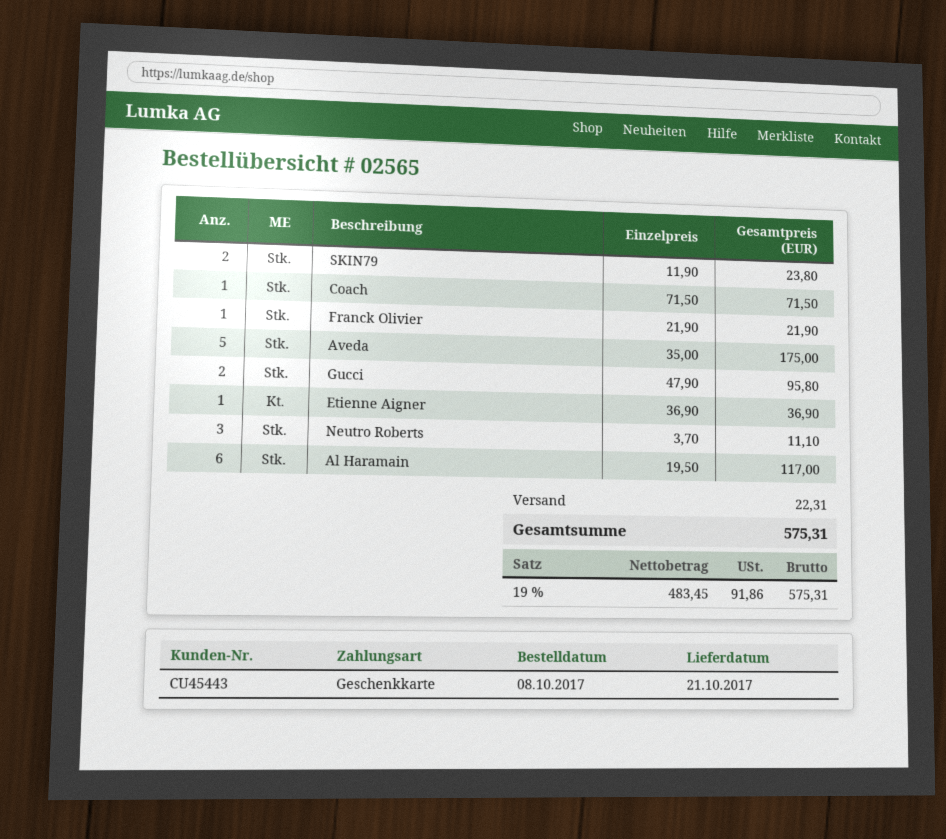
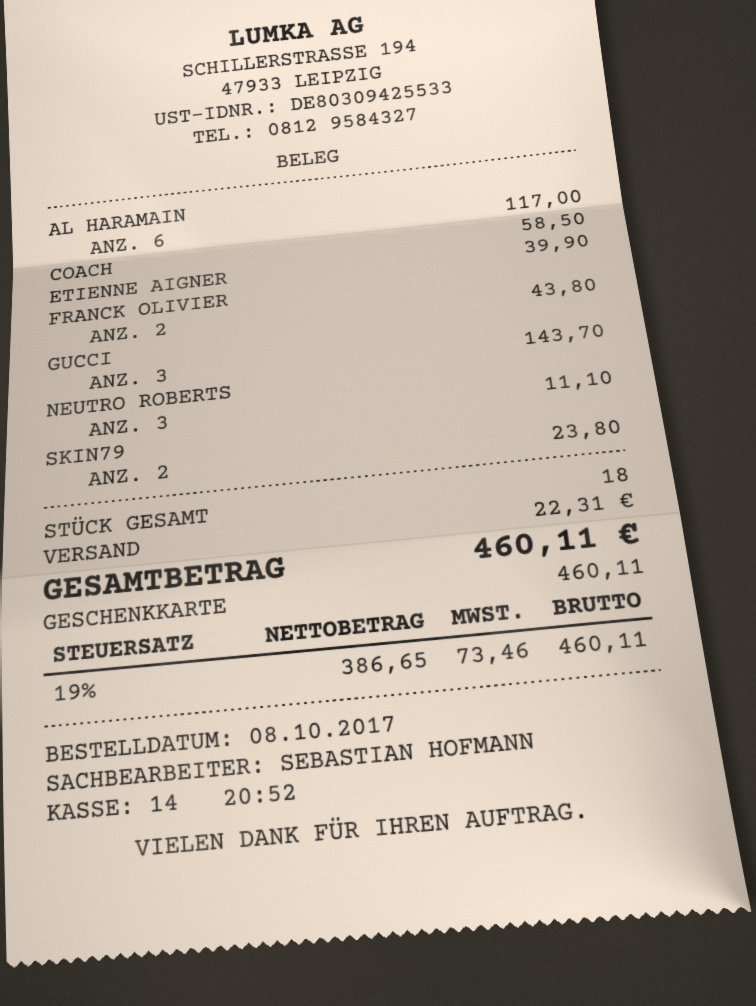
Coach: 1 for 71.50 -> 1 for 58.50
Franck Olivier: 1 for 21.90 -> 2 for 43.80
Aveda: 5 for 175.00 -> none
Gucci: 2 for 95.80 -> 3 for 143.70
Etienne Aigner: 1 for 36.90 -> 1 for 39.90
net: 483.45 -> 386.65
tax: 19% = 91.86 -> 19% = 73.46
total: 575.31 -> 460.11

